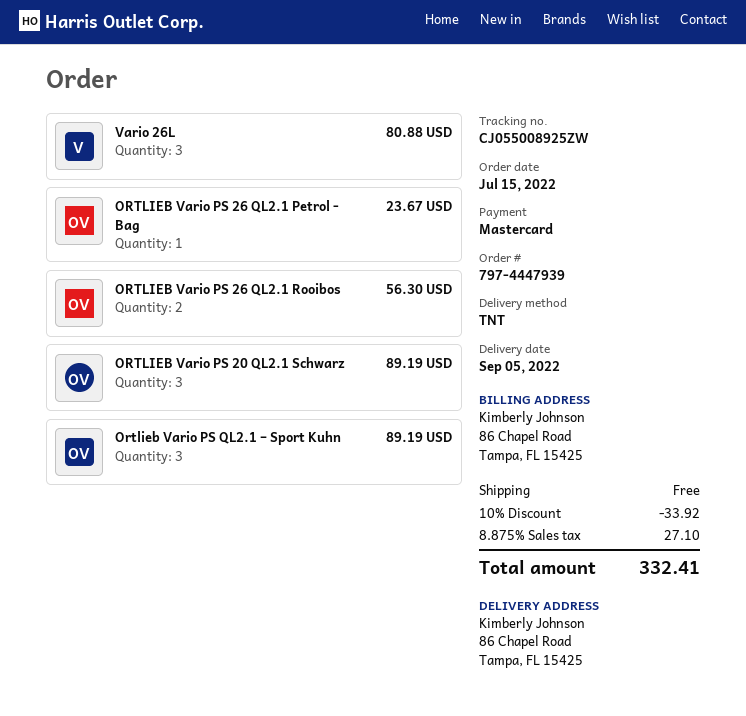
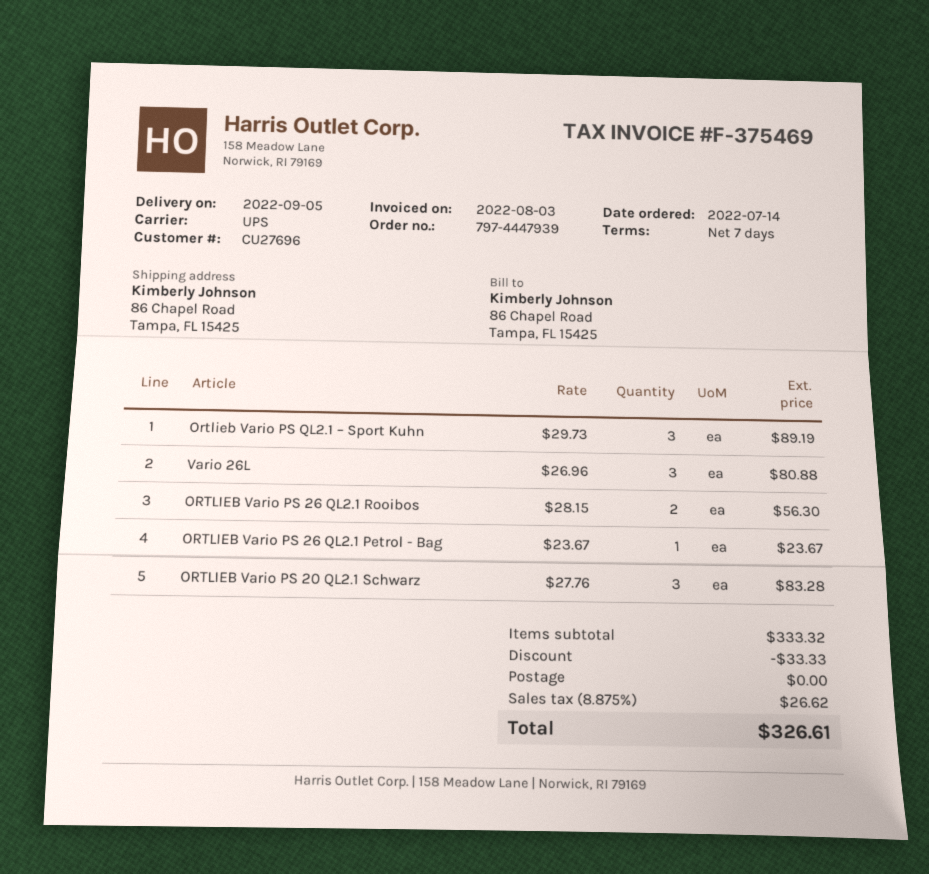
order date: 2022-07-15 -> 2022-07-14
shipping method: TNT -> UPS
ORTLIEB Vario PS 20 QL2.1 Schwarz: 3 for 89.19 -> 3 for 83.28
discount: 33.92 -> 33.33
tax: 8.875% = 27.10 -> 8.875% = 26.62
total: 332.41 -> 326.61

